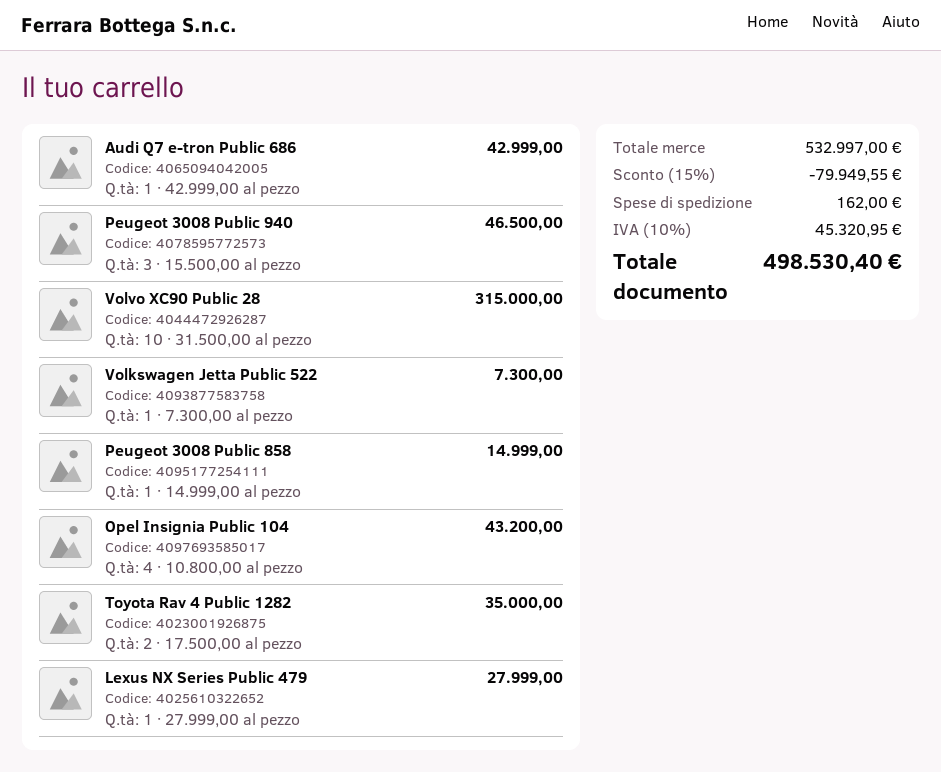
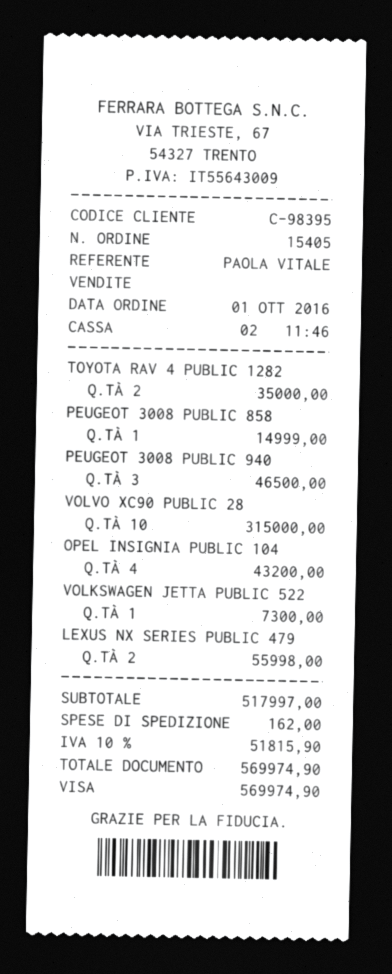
Audi Q7 e-tron Public 686: 1 for 42999.00 -> none
Lexus NX Series Public 479: 1 for 27999.00 -> 2 for 55998.00
subtotal: 532997.00 -> 517997.00
discount: 15% = 79949.55 -> none
tax: 10% = 45320.95 -> 10% = 51815.90
total: 498530.40 -> 569974.90

